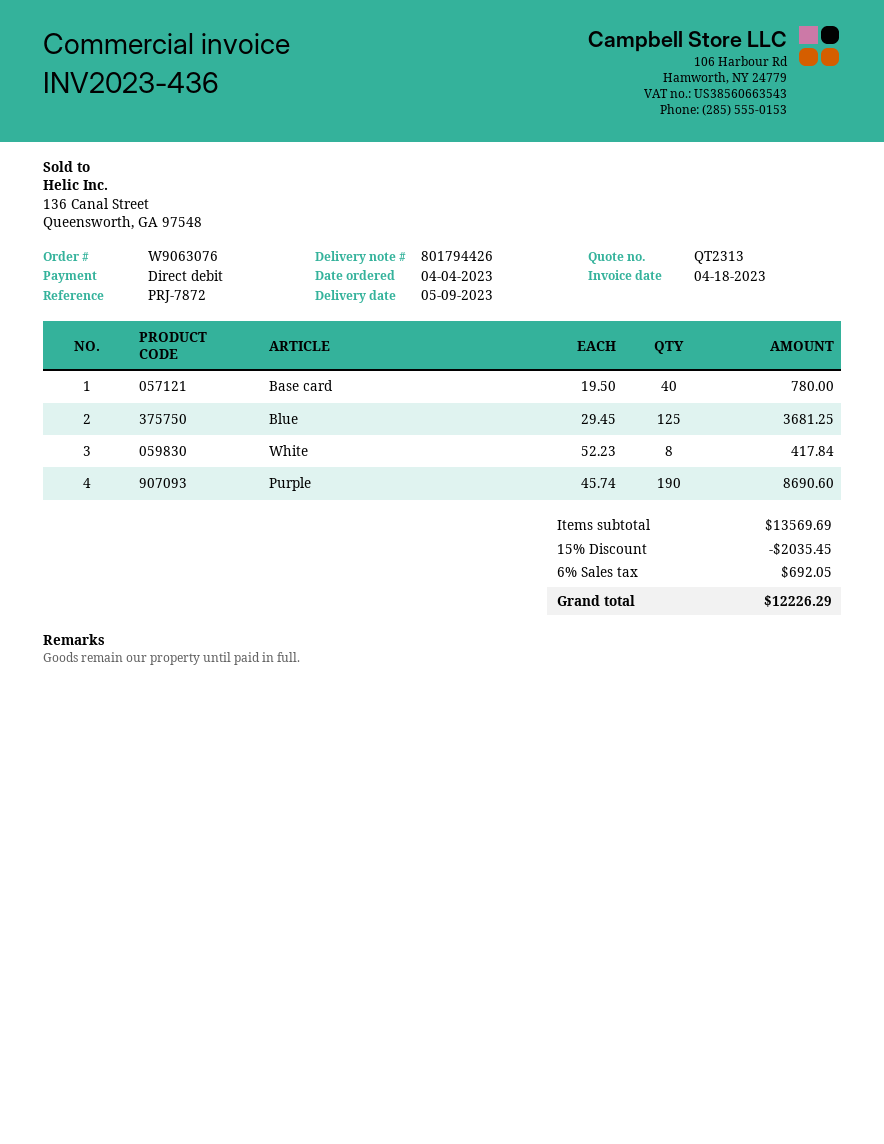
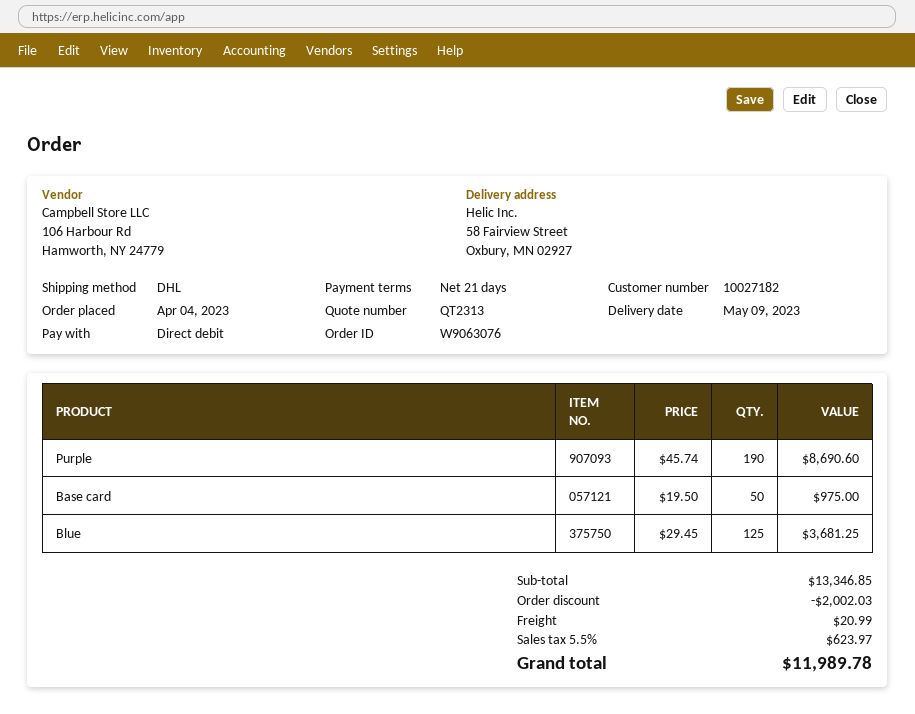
Base card: 40 x 19.50 = 780.00 -> 50 x 19.50 = 975.00
White: 8 x 52.23 = 417.84 -> none
subtotal: 13569.69 -> 13346.85
discount: 2035.45 -> 2002.03
shipping: none -> 20.99
tax: 6% = 692.05 -> 5.5% = 623.97
total: 12226.29 -> 11989.78

